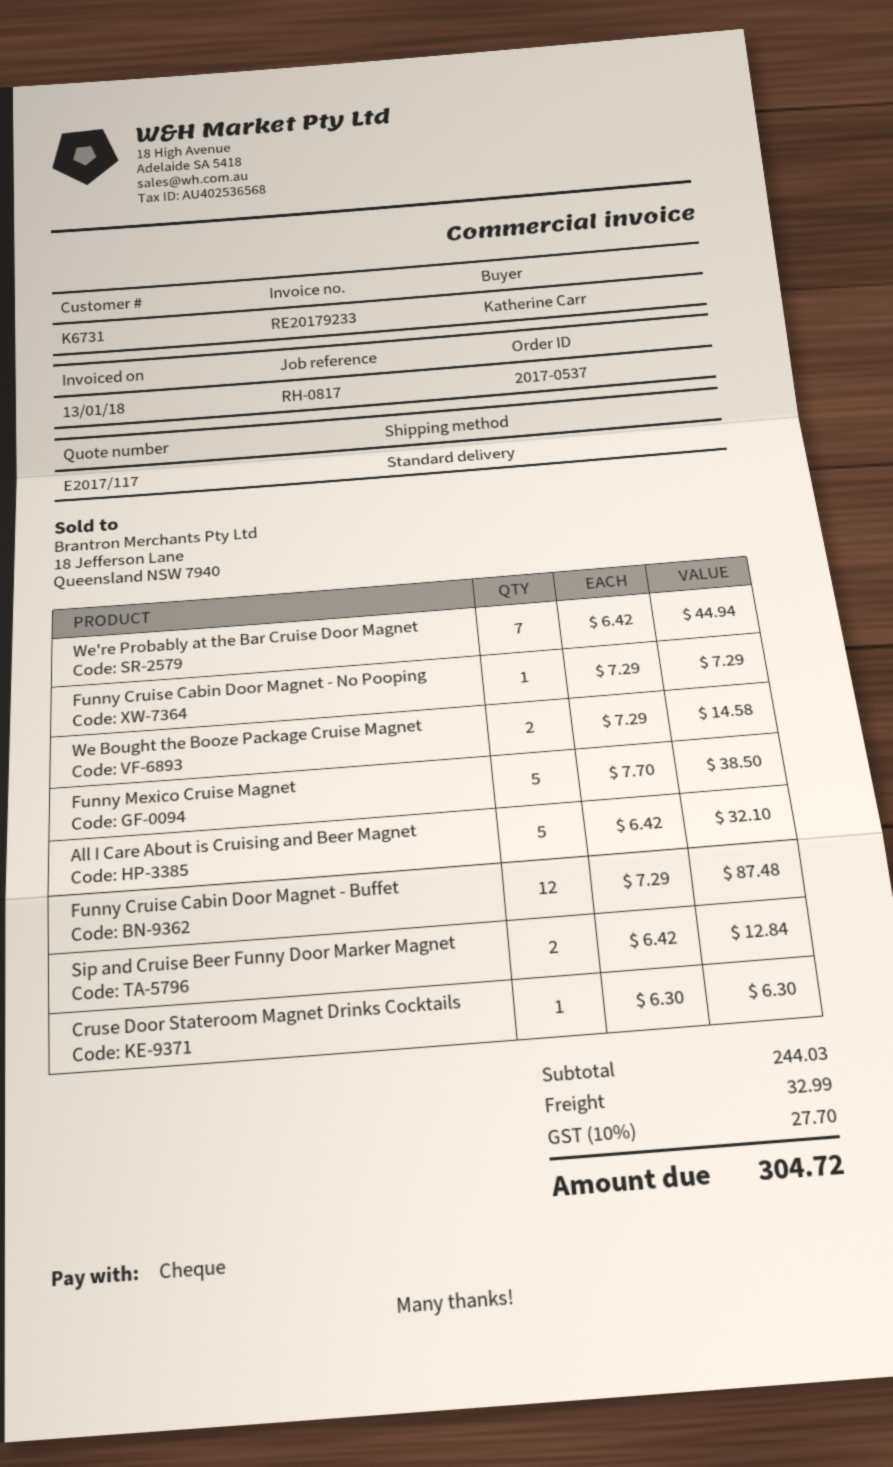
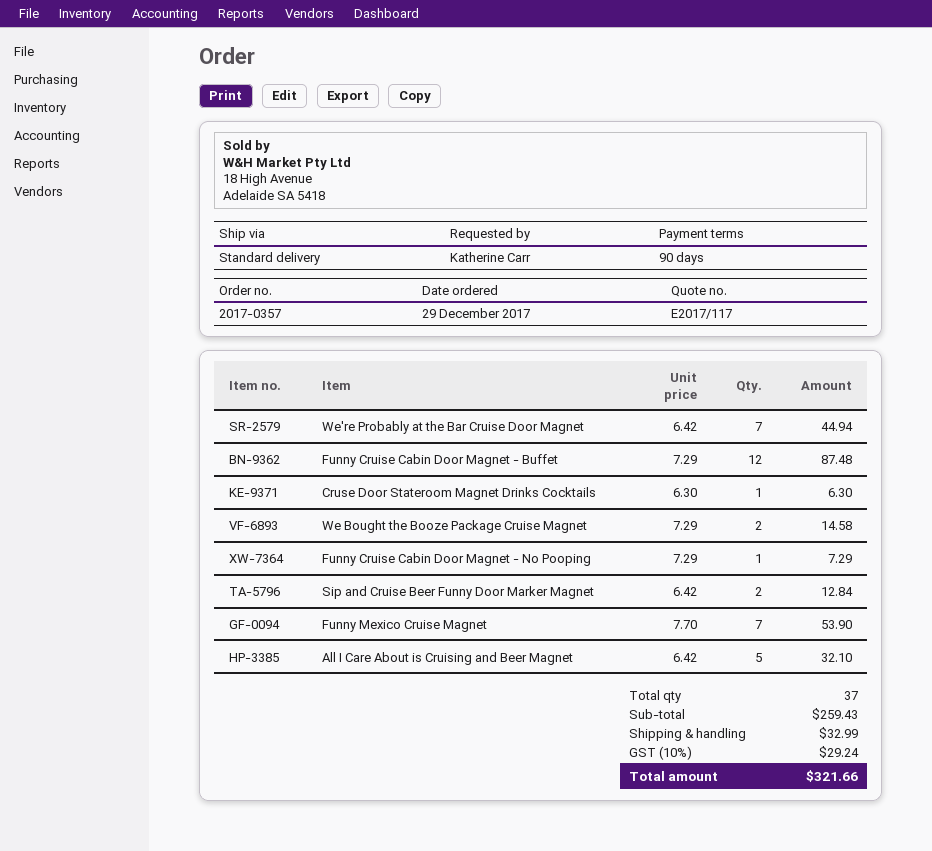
order number: 2017-0537 -> 2017-0357
Funny Mexico Cruise Magnet: 5 x 7.70 = 38.50 -> 7 x 7.70 = 53.90
subtotal: 244.03 -> 259.43
tax: 10% = 27.70 -> 10% = 29.24
total: 304.72 -> 321.66

